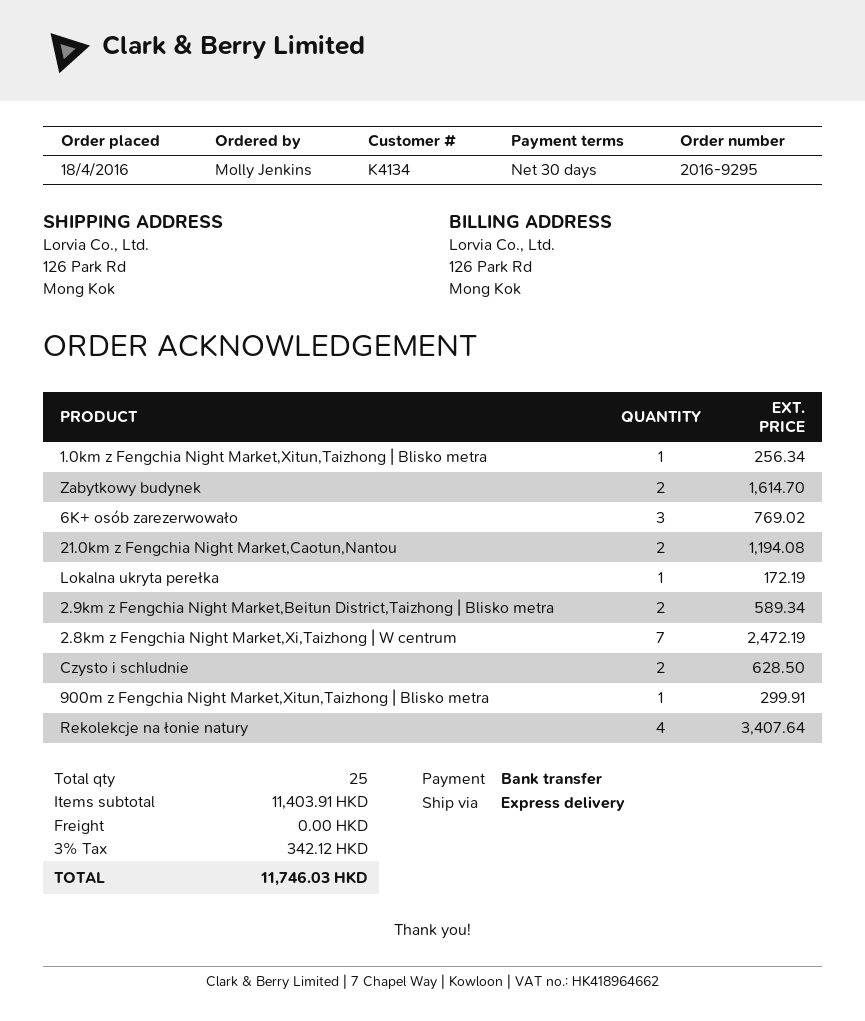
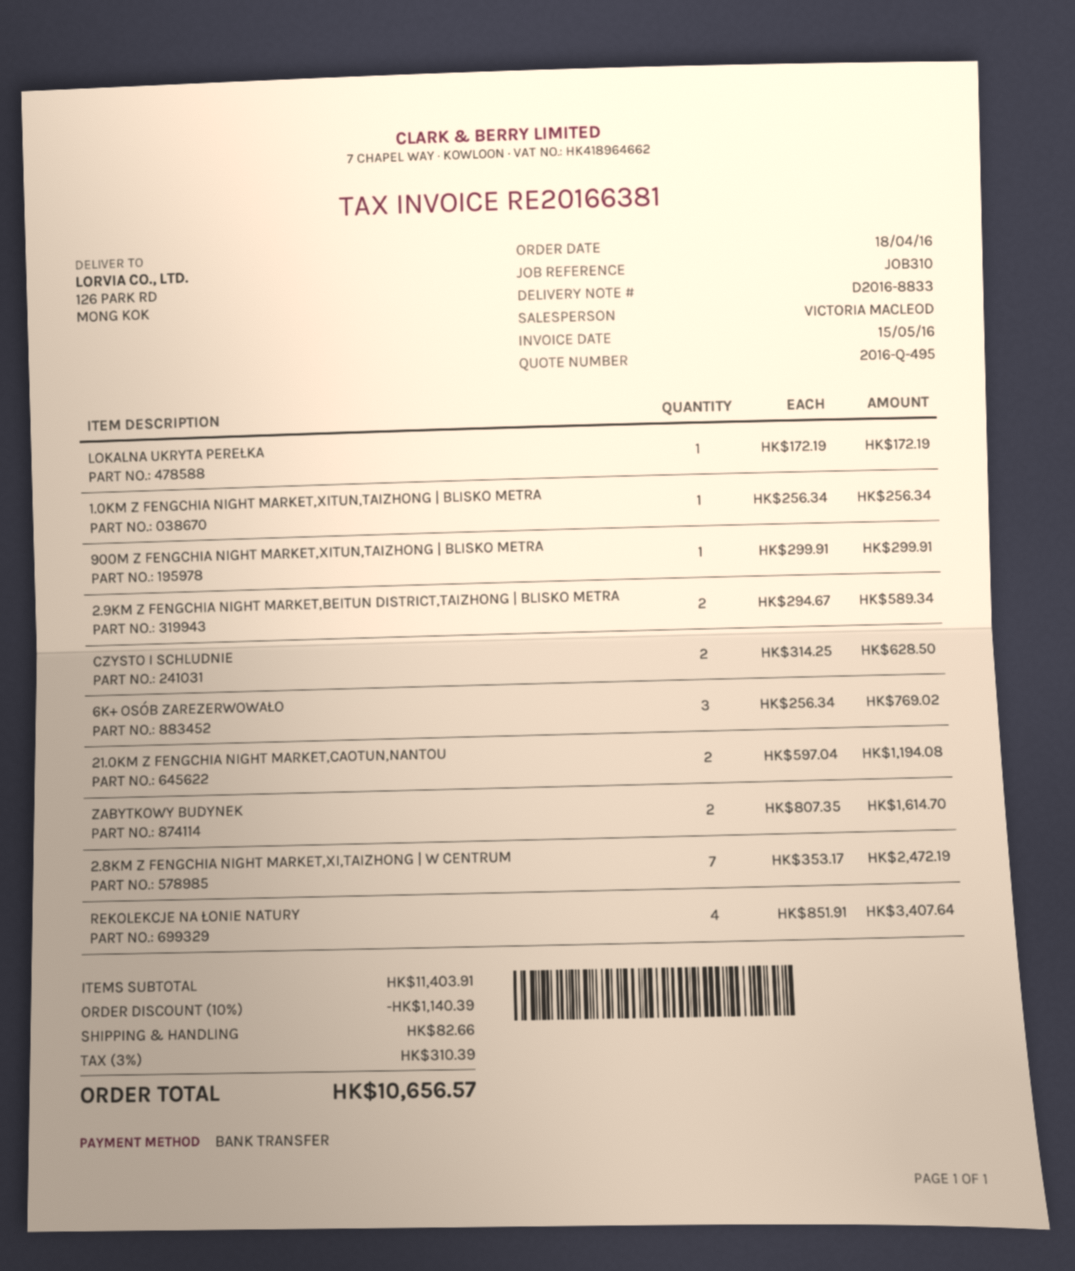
discount: none -> 10% = 1140.39
shipping: 0.00 -> 82.66
tax: 3% = 342.12 -> 3% = 310.39
total: 11746.03 -> 10656.57

